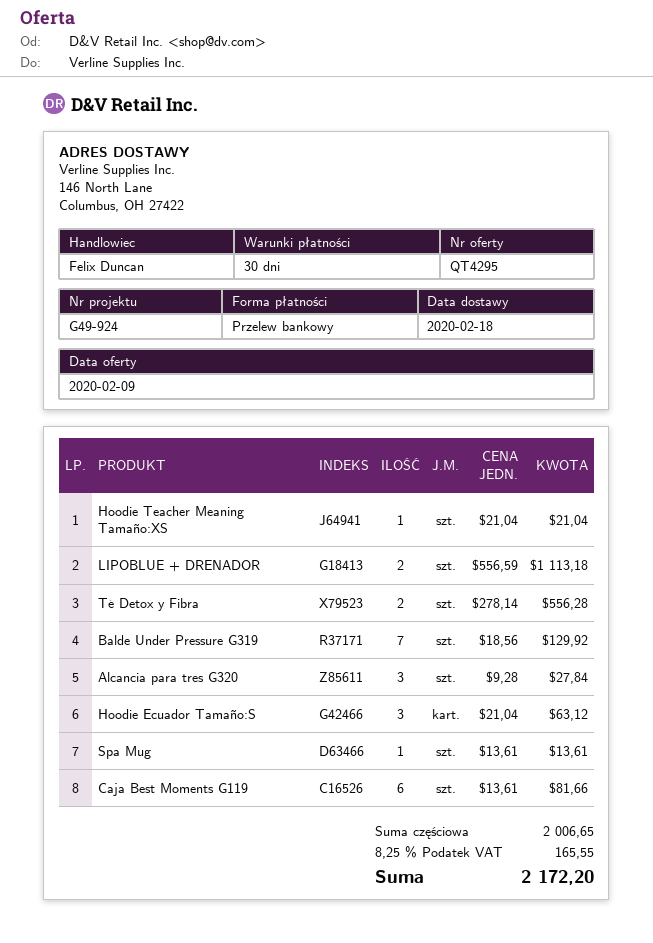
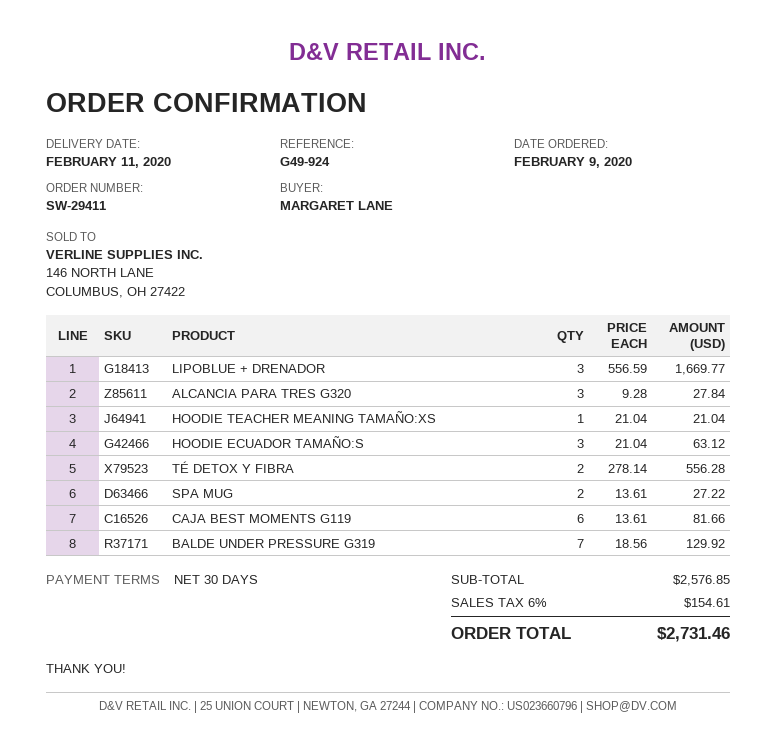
delivery date: 2020-02-18 -> 2020-02-11
LIPOBLUE + DRENADOR: 2 x 556.59 = 1113.18 -> 3 x 556.59 = 1669.77
Spa Mug: 1 x 13.61 = 13.61 -> 2 x 13.61 = 27.22
subtotal: 2006.65 -> 2576.85
tax: 8.25% = 165.55 -> 6% = 154.61
total: 2172.20 -> 2731.46

